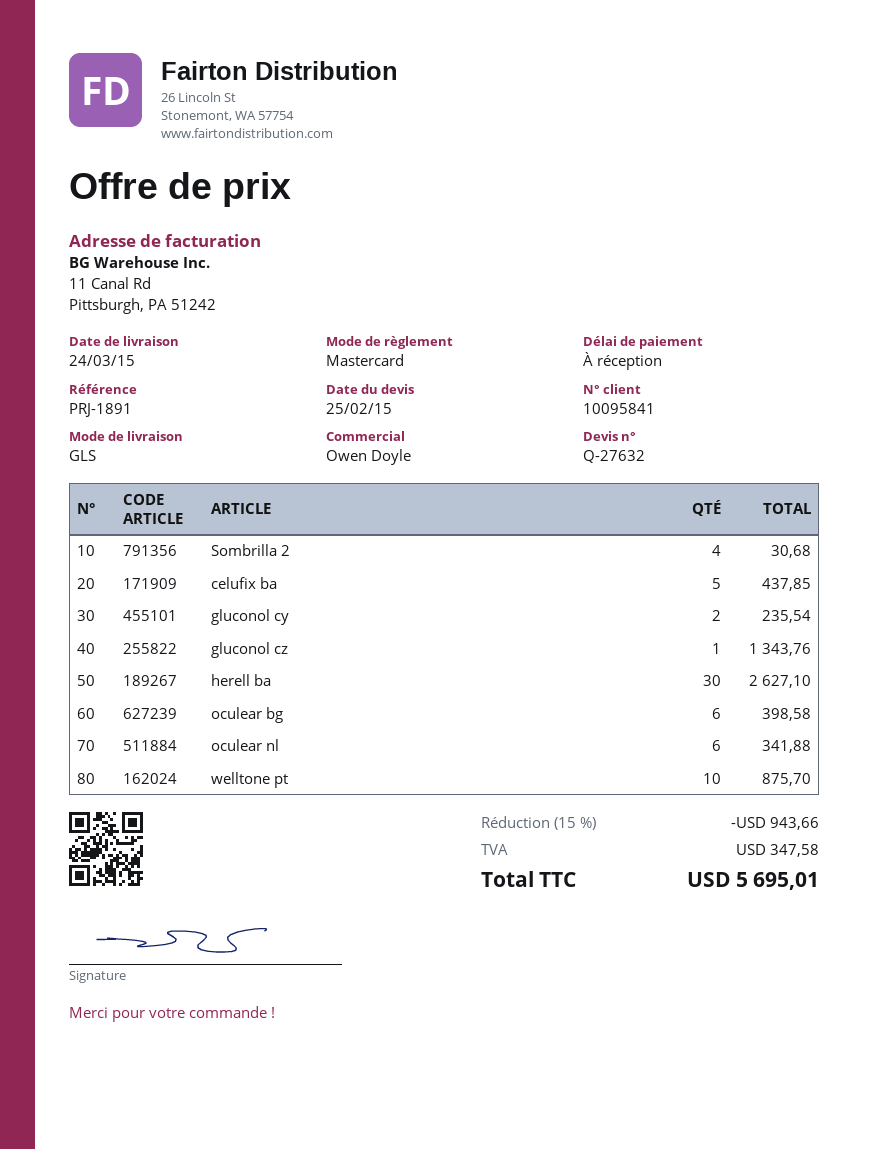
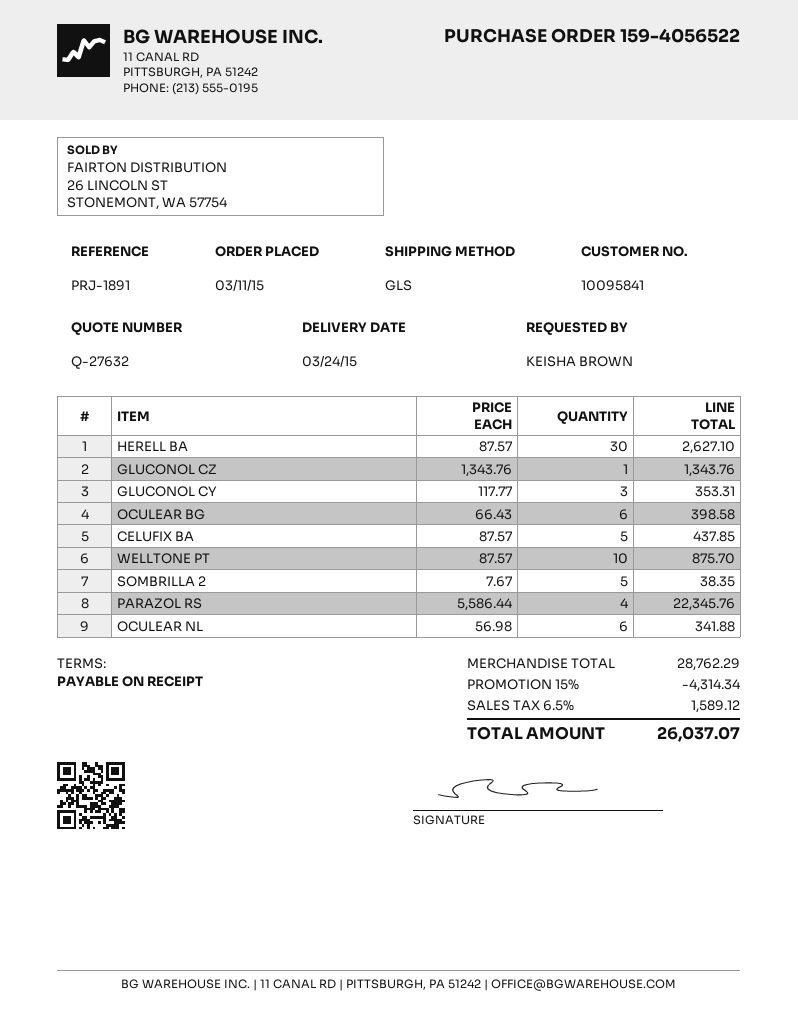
Sombrilla 2: 4 for 30.68 -> 5 for 38.35
gluconol cy: 2 for 235.54 -> 3 for 353.31
PARAZOL RS: none -> 4 for 22345.76
discount: 15% = 943.66 -> 15% = 4314.34
tax: 347.58 -> 1589.12
total: 5695.01 -> 26037.07

